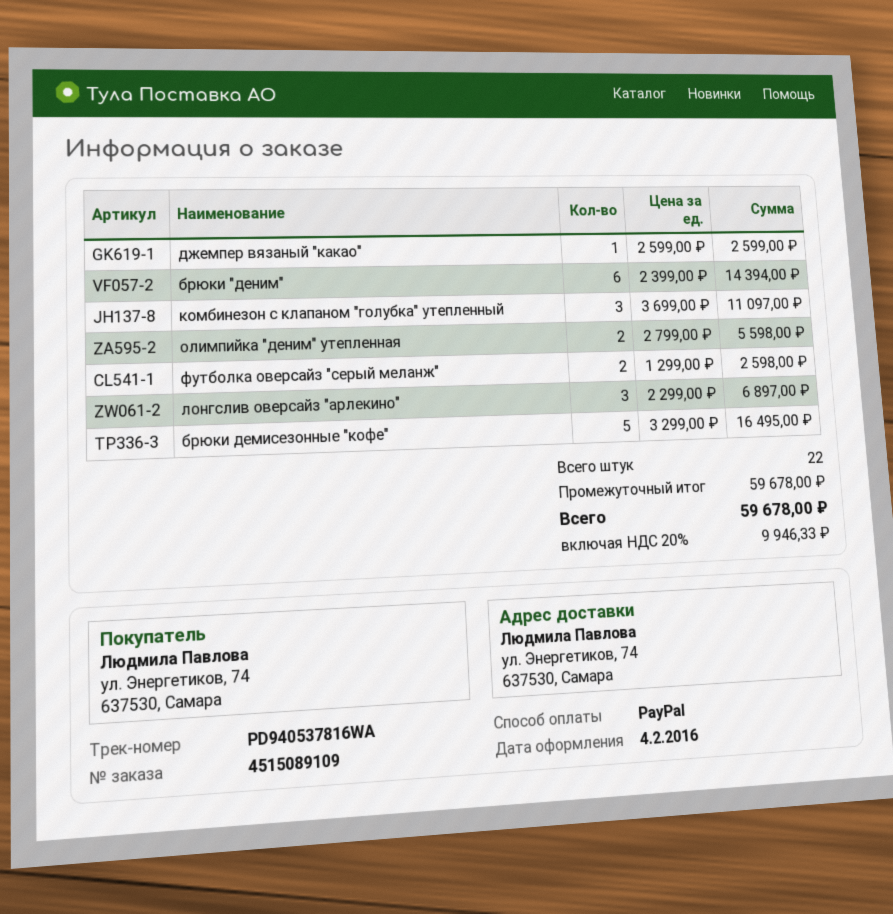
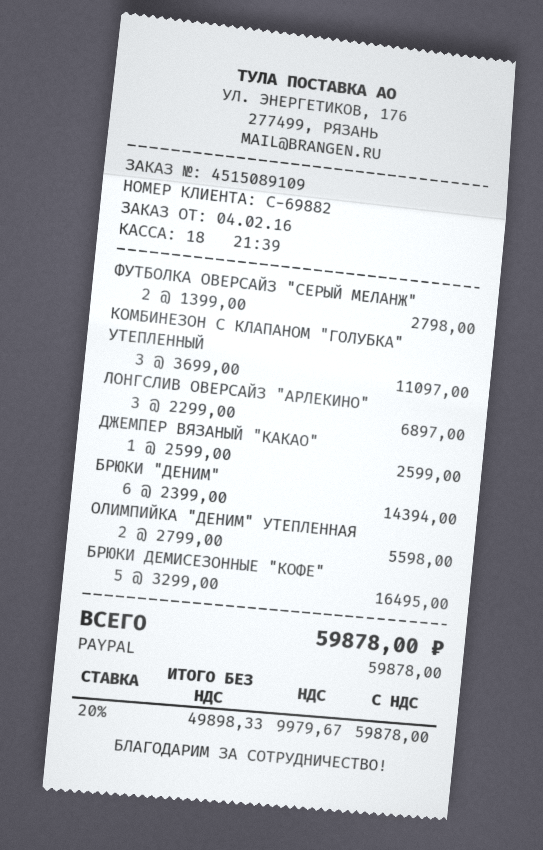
футболка оверсайз "серый меланж": 2 x 1299.00 = 2598.00 -> 2 x 1399.00 = 2798.00
tax: 20% = 9946.33 -> 20% = 9979.67
total: 59678.00 -> 59878.00

